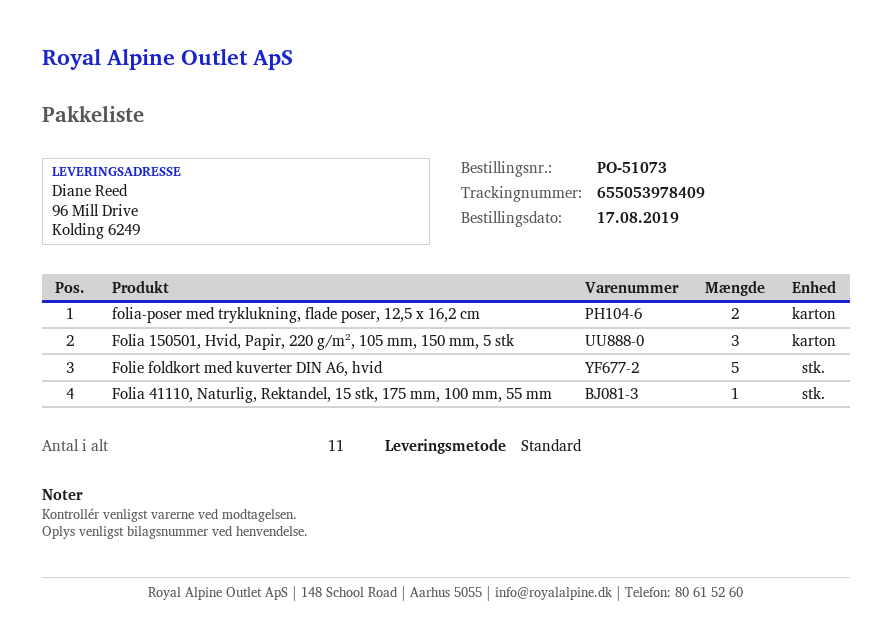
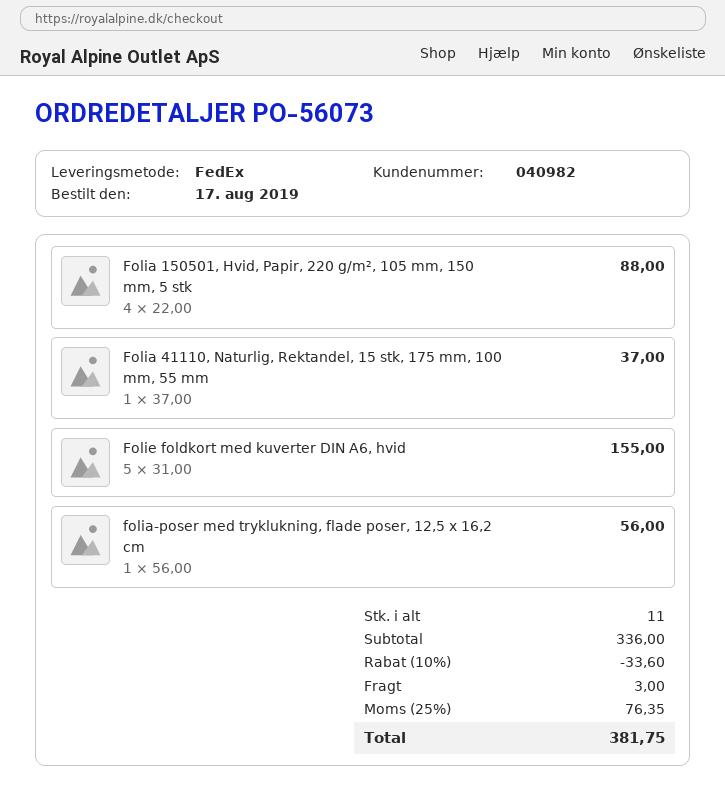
order number: PO-51073 -> PO-56073
shipping method: standard -> FedEx
folia-poser med tryklukning, flade poser, 12,5 x 16,2 cm: 2 -> 1
Folia 150501, Hvid, Papir, 220 g/m², 105 mm, 150 mm, 5 stk: 3 -> 4

